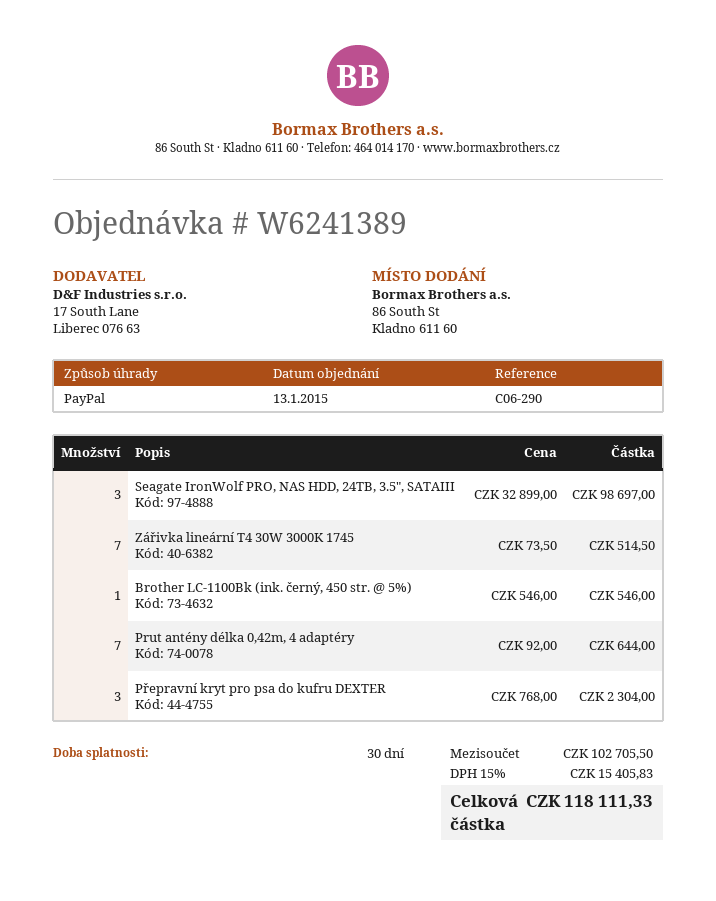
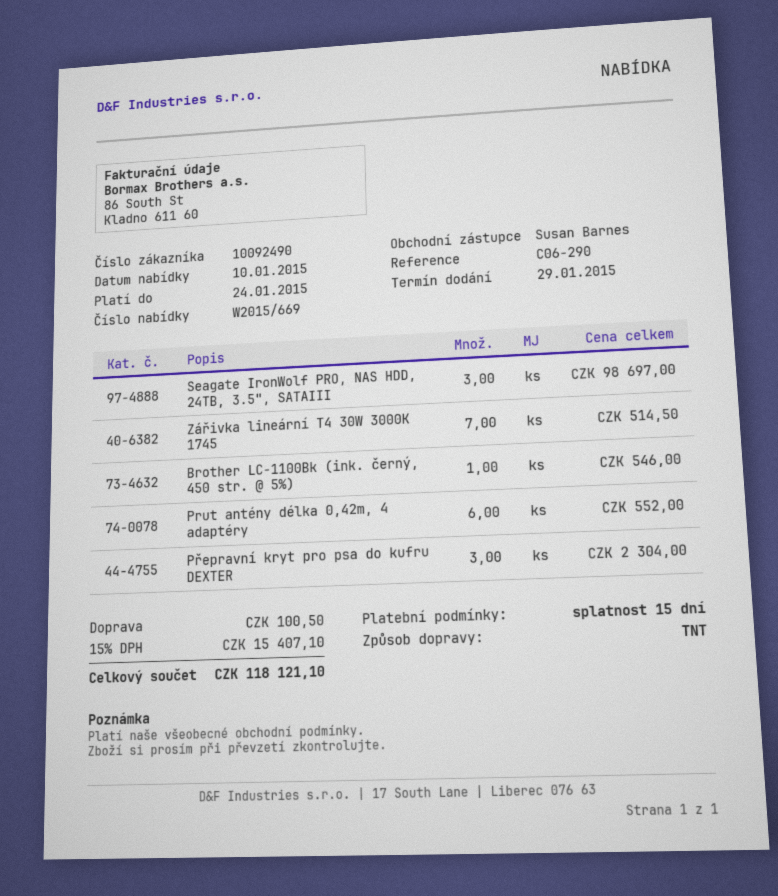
payment terms: 30 days -> 15 days
Prut antény délka 0,42m, 4 adaptéry: 7 for 644.00 -> 6 for 552.00
shipping: none -> 100.50
tax: 15% = 15405.83 -> 15% = 15407.10
total: 118111.33 -> 118121.10

